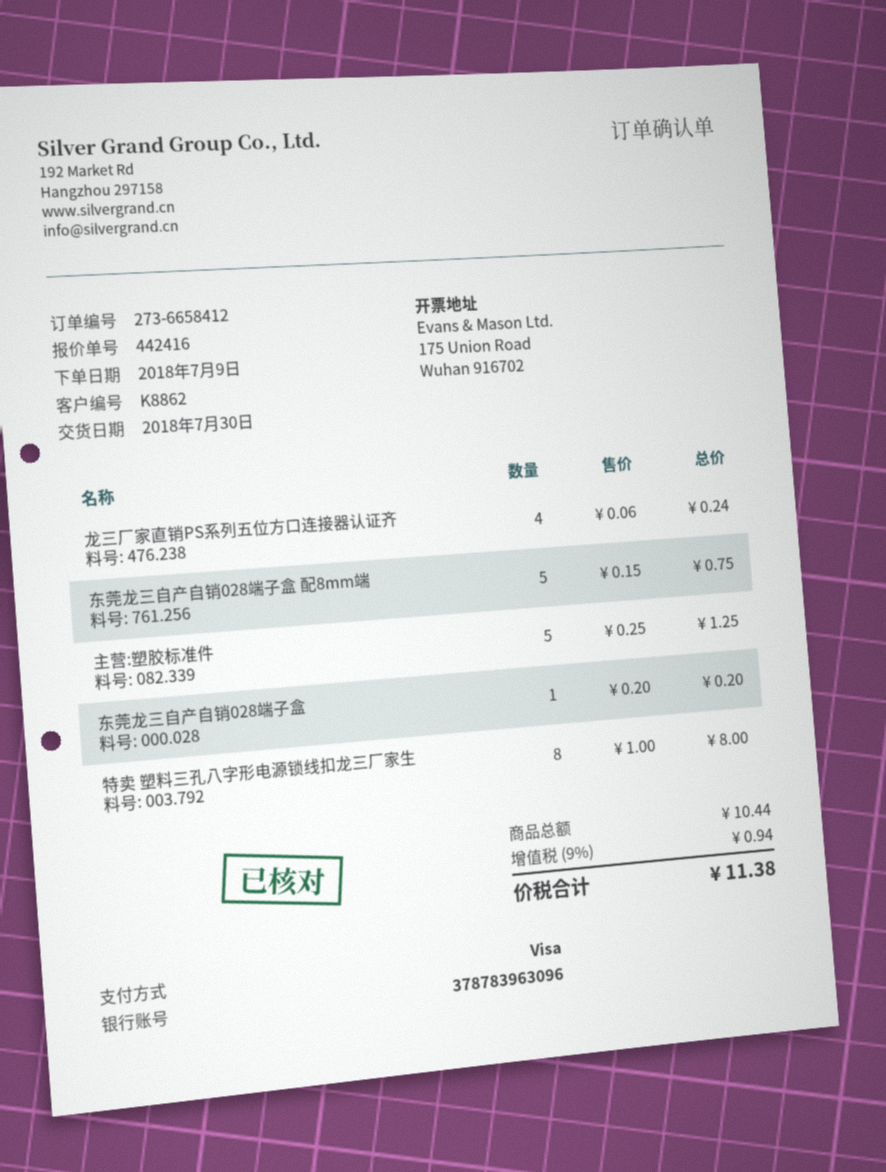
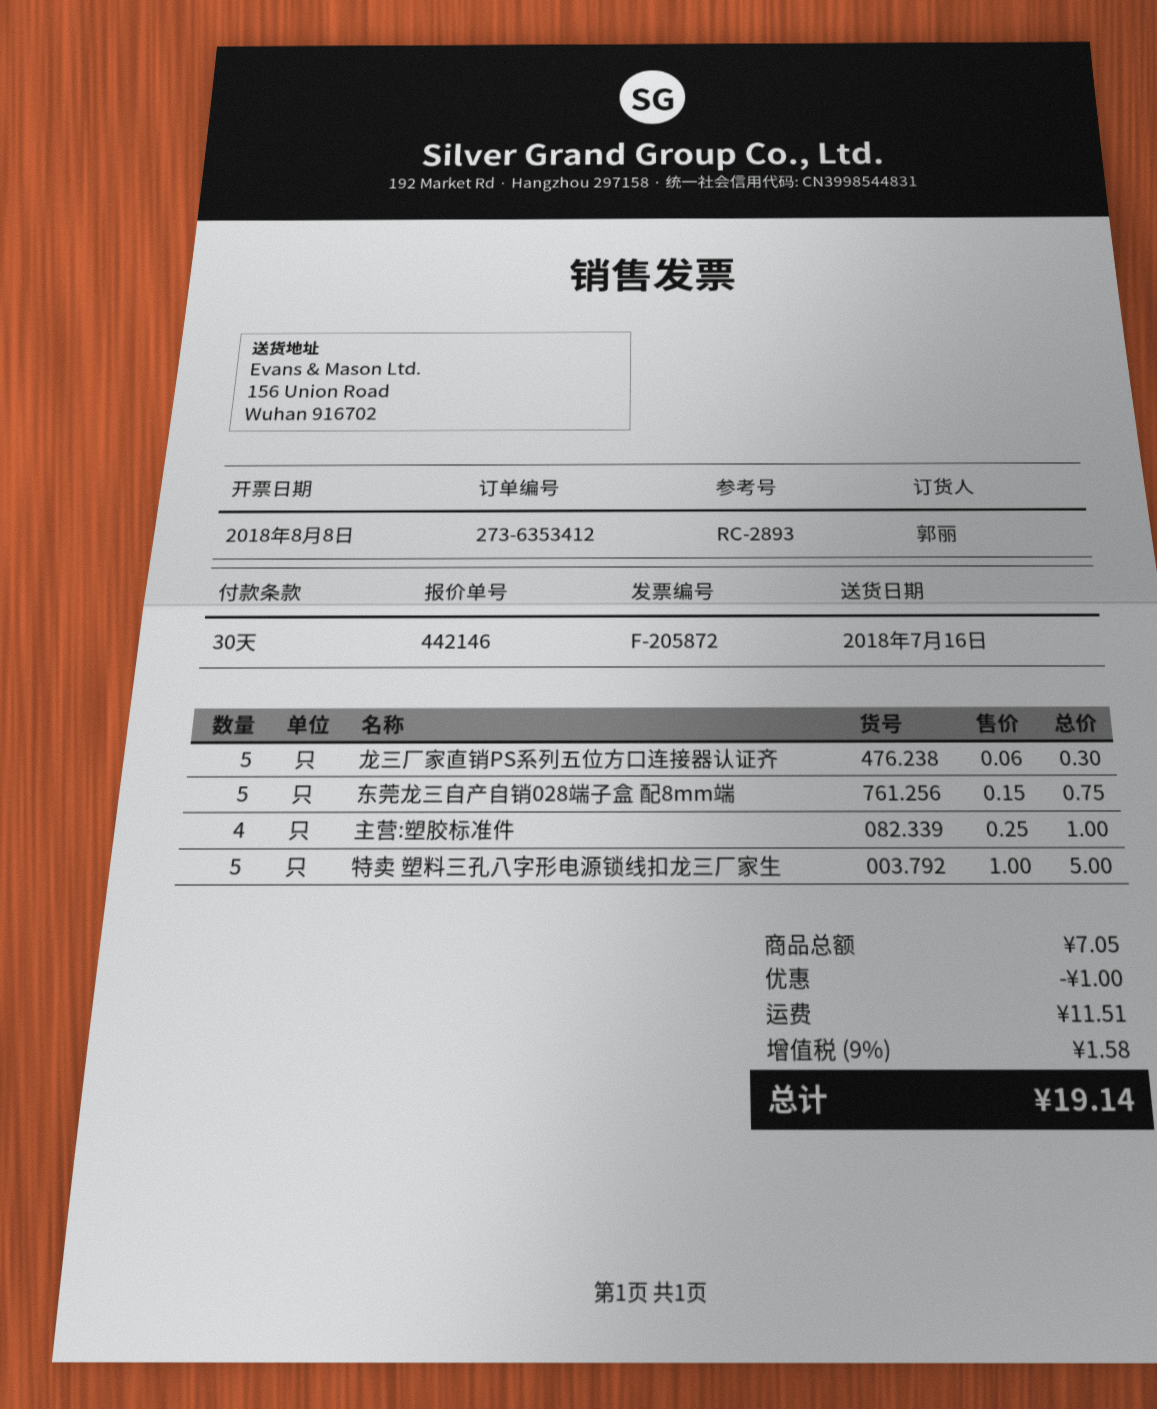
quote number: 442416 -> 442146
order number: 273-6658412 -> 273-6353412
delivery date: 2018-07-30 -> 2018-07-16
龙三厂家直销PS系列五位方口连接器认证齐: 4 x 0.06 = 0.24 -> 5 x 0.06 = 0.30
主营:塑胶标准件: 5 x 0.25 = 1.25 -> 4 x 0.25 = 1.00
东莞龙三自产自销028端子盒: 1 x 0.20 = 0.20 -> none
特卖 塑料三孔八字形电源锁线扣龙三厂家生: 8 x 1.00 = 8.00 -> 5 x 1.00 = 5.00
subtotal: 10.44 -> 7.05
discount: none -> 1.00
shipping: none -> 11.51
tax: 9% = 0.94 -> 9% = 1.58
total: 11.38 -> 19.14

